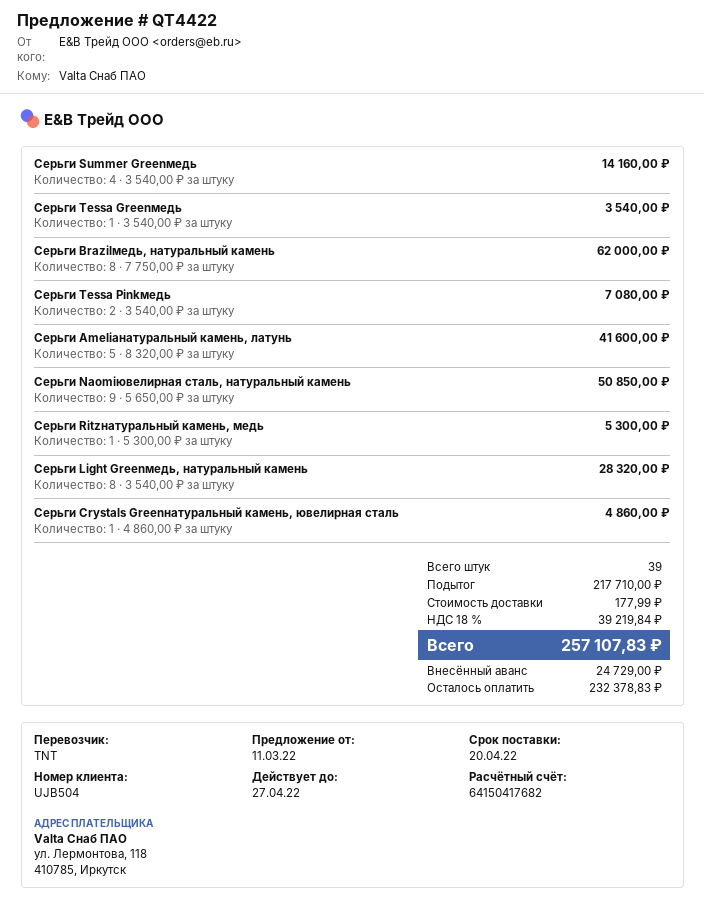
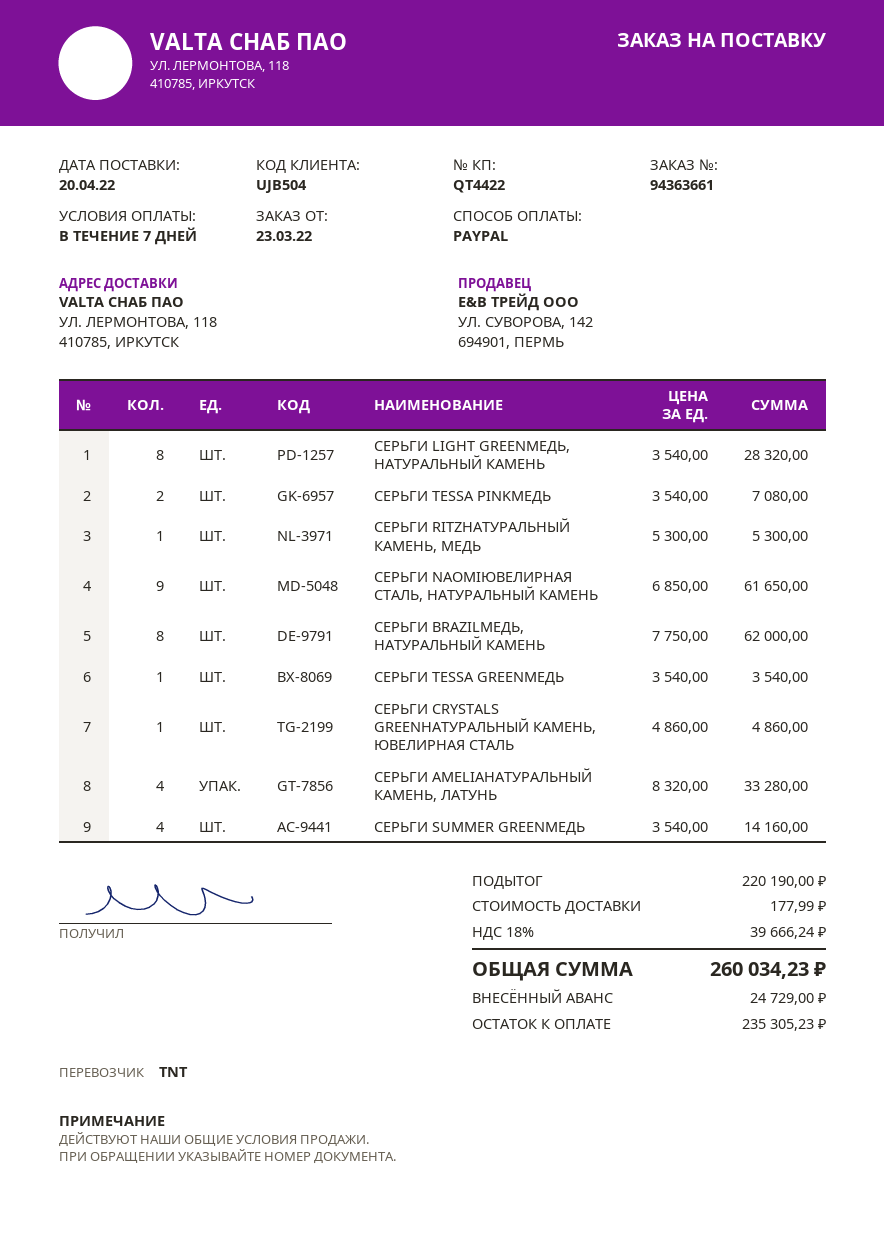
Серьги Ameliaнатуральный камень, латунь: 5 x 8320.00 = 41600.00 -> 4 x 8320.00 = 33280.00
Серьги Naomiювелирная сталь, натуральный камень: 9 x 5650.00 = 50850.00 -> 9 x 6850.00 = 61650.00
subtotal: 217710.00 -> 220190.00
tax: 18% = 39219.84 -> 18% = 39666.24
total: 257107.83 -> 260034.23
balance: 232378.83 -> 235305.23

